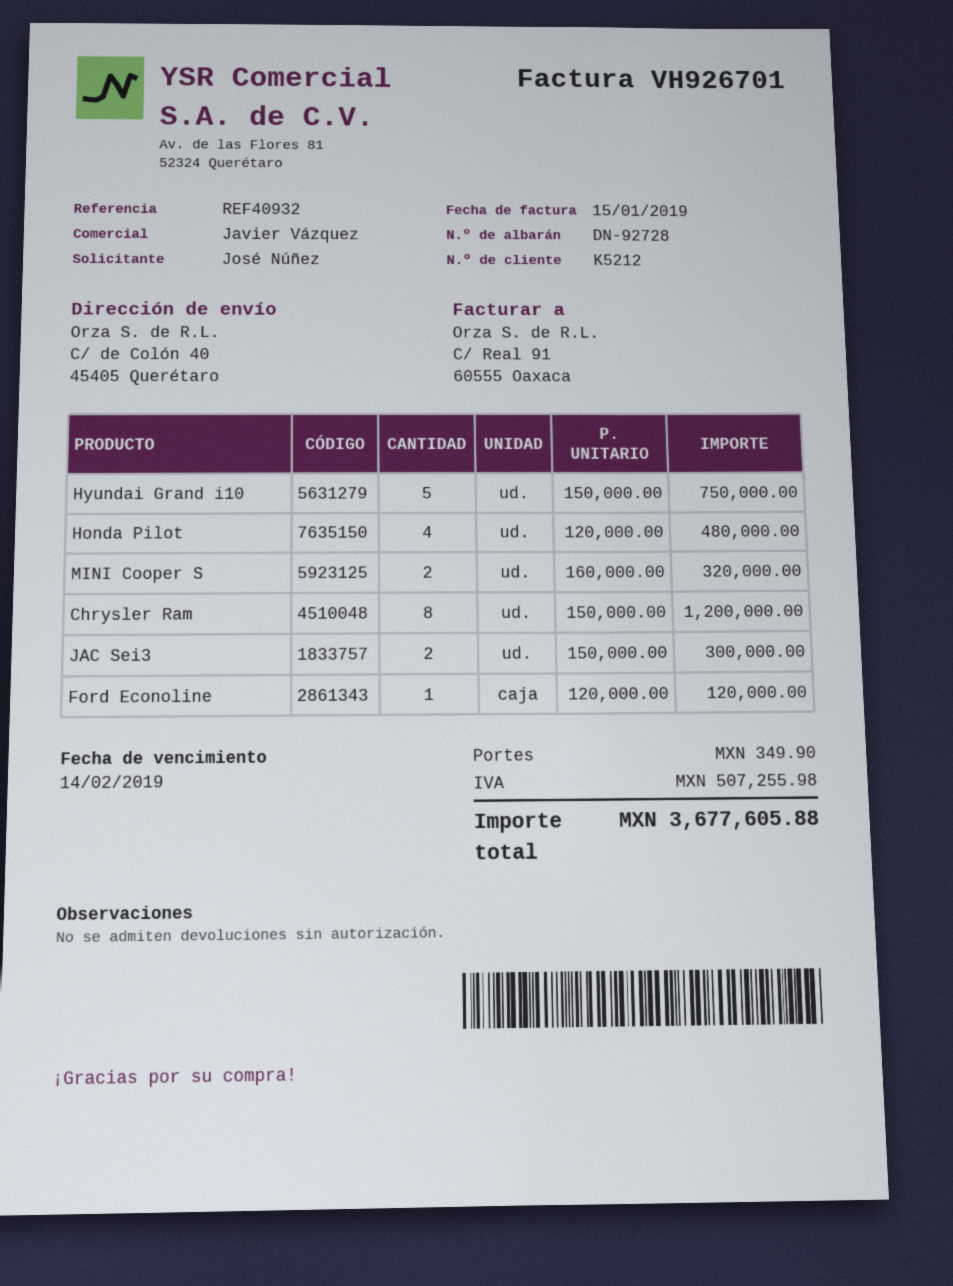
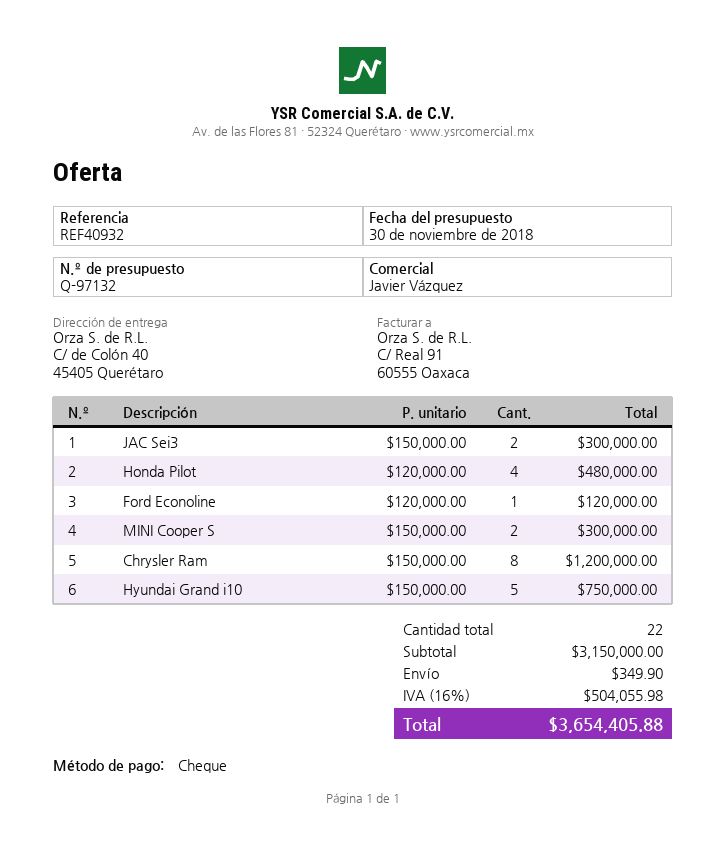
MINI Cooper S: 2 x 160000.00 = 320000.00 -> 2 x 150000.00 = 300000.00
tax: 507255.98 -> 504055.98
total: 3677605.88 -> 3654405.88

